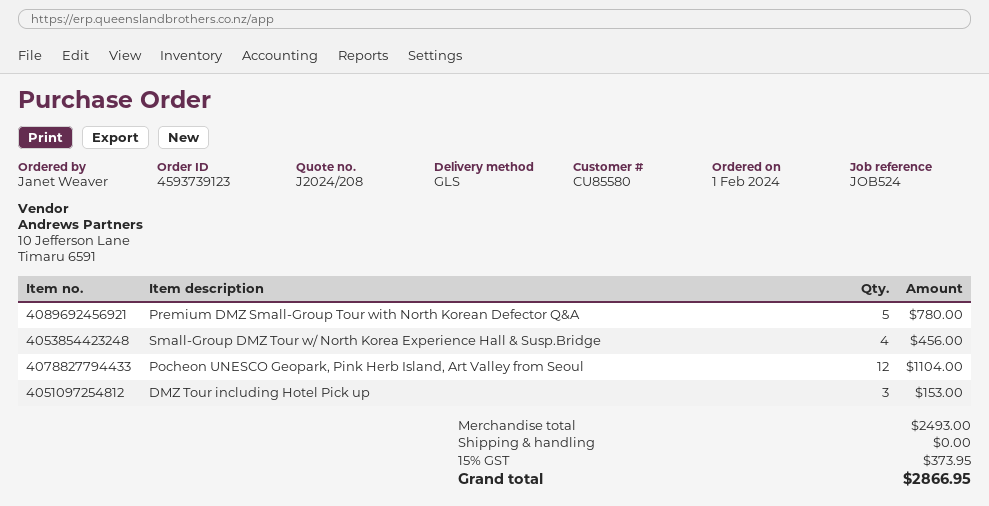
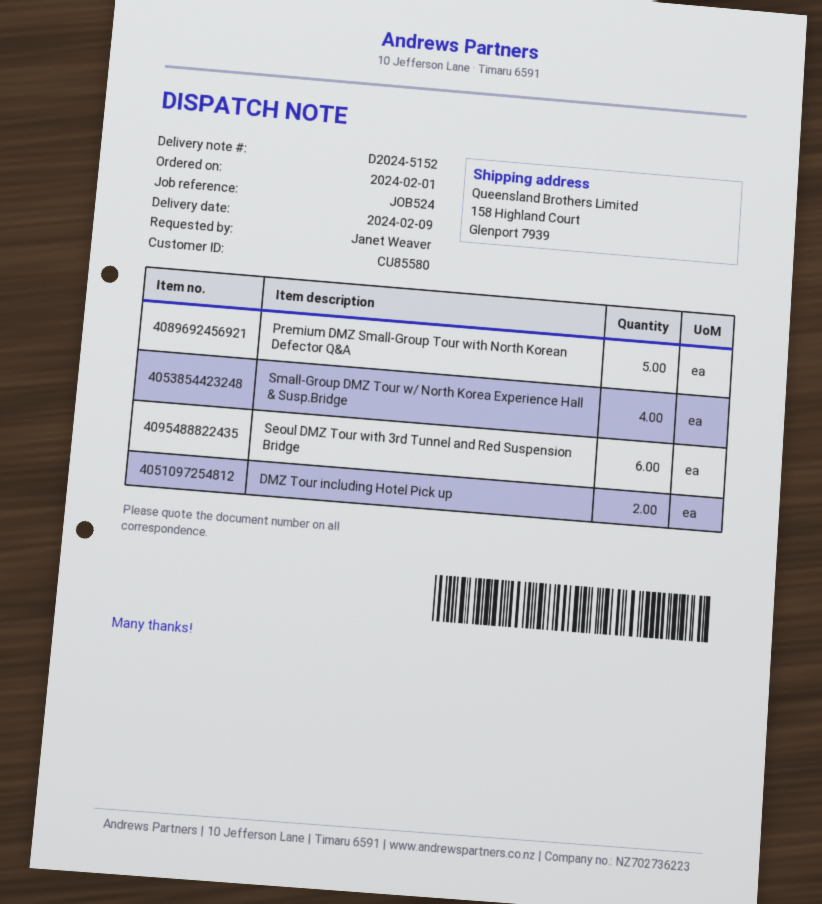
Pocheon UNESCO Geopark, Pink Herb Island, Art Valley from Seoul: 12 -> none
DMZ Tour including Hotel Pick up: 3 -> 2
Seoul DMZ Tour with 3rd Tunnel and Red Suspension Bridge: none -> 6

